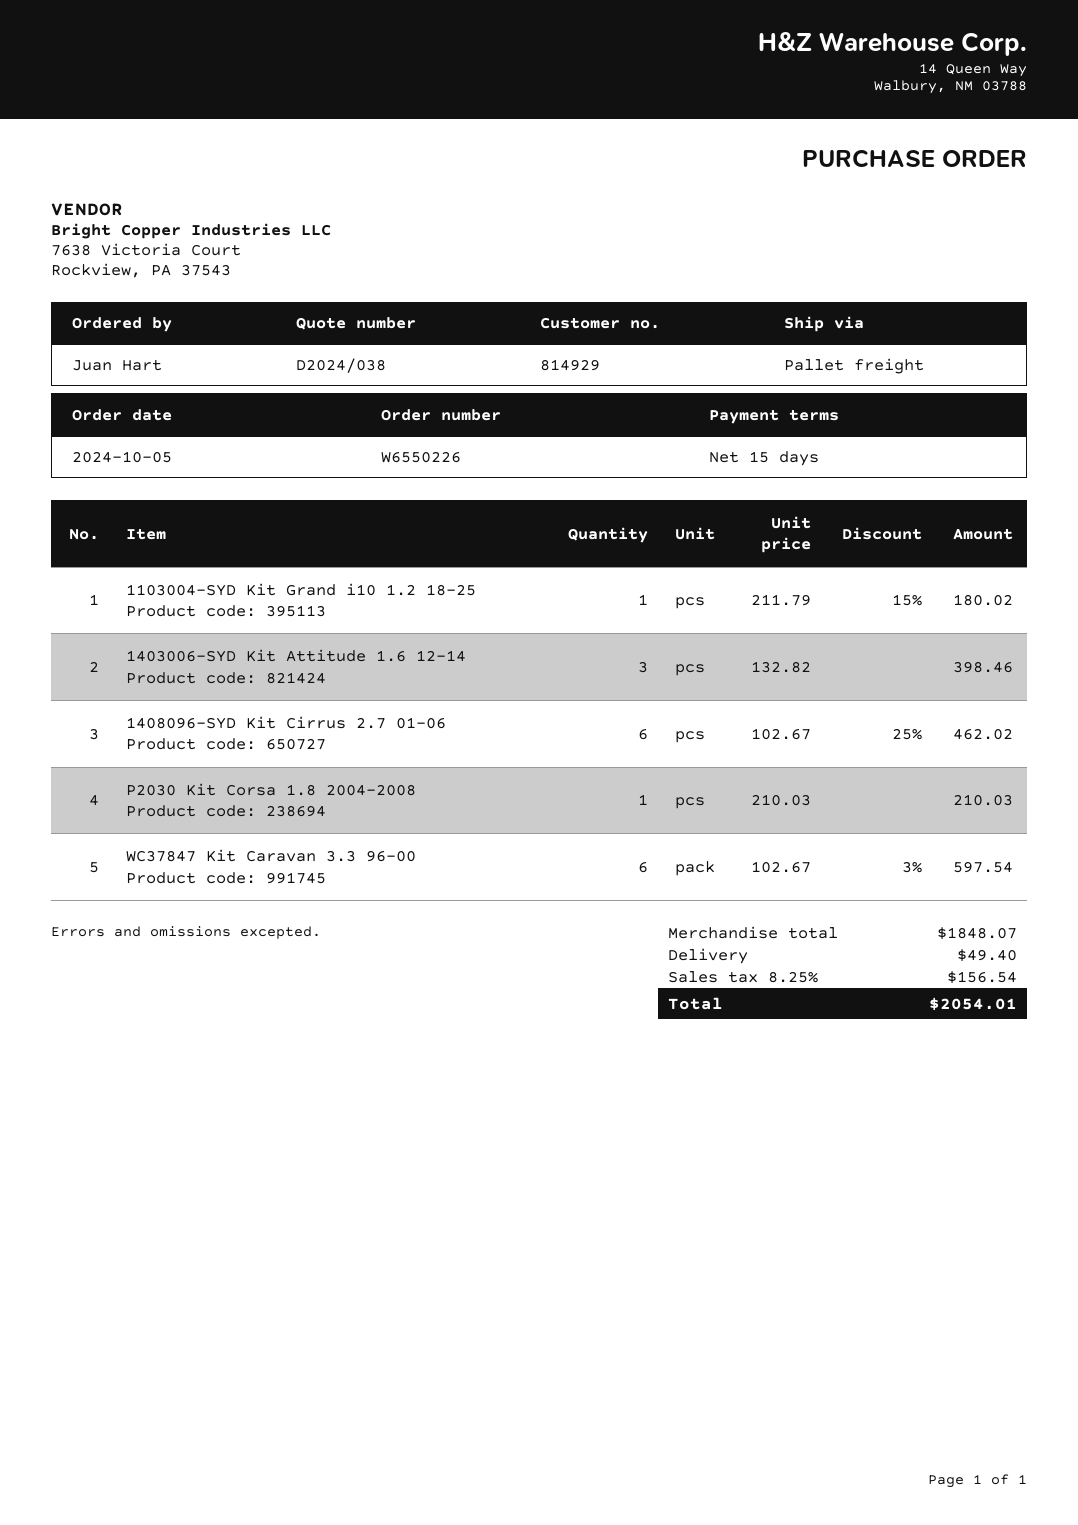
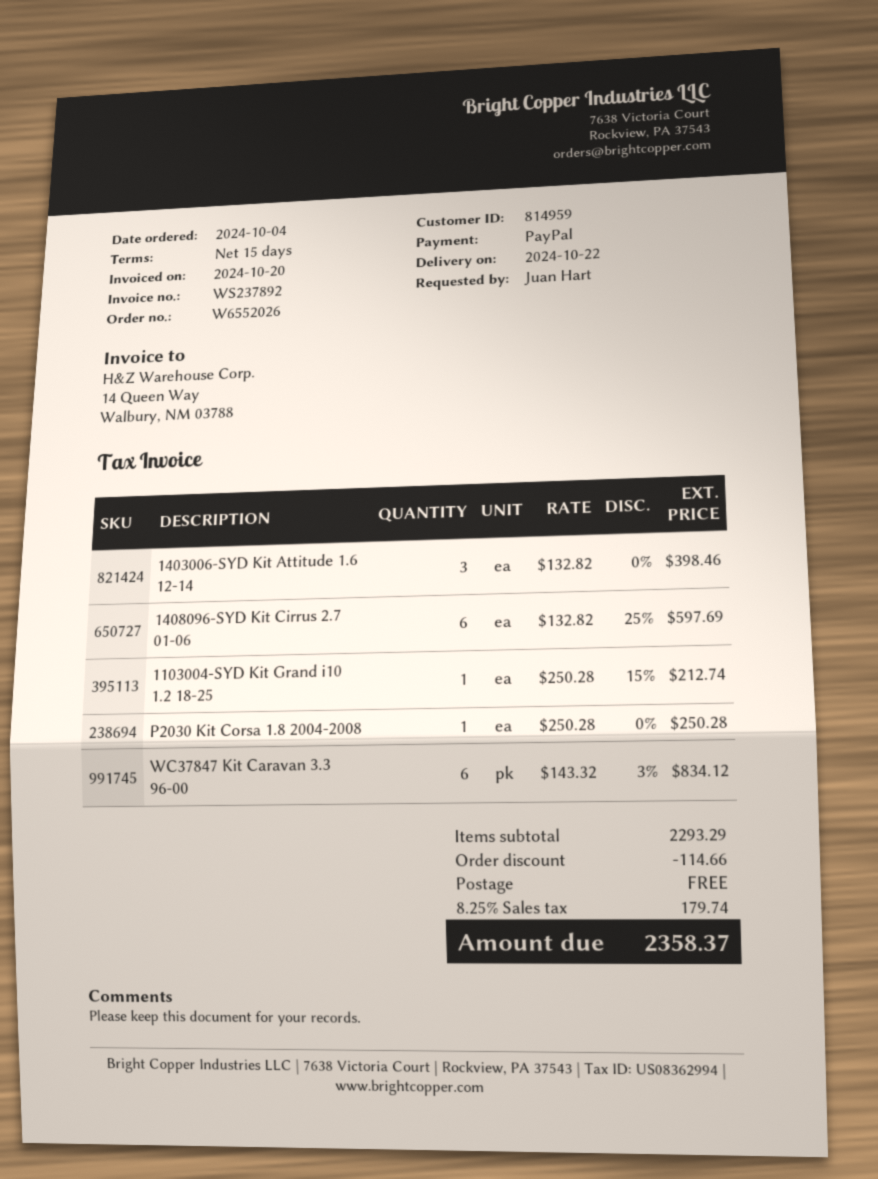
order number: W6550226 -> W6552026
order date: 2024-10-05 -> 2024-10-04
customer number: 814929 -> 814959
1103004-SYD Kit Grand i10 1.2 18-25: 1 x 211.79 - 15% = 180.02 -> 1 x 250.28 - 15% = 212.74
1408096-SYD Kit Cirrus 2.7 01-06: 6 x 102.67 - 25% = 462.02 -> 6 x 132.82 - 25% = 597.69
P2030 Kit Corsa 1.8 2004-2008: 1 x 210.03 = 210.03 -> 1 x 250.28 = 250.28
WC37847 Kit Caravan 3.3 96-00: 6 x 102.67 - 3% = 597.54 -> 6 x 143.32 - 3% = 834.12
subtotal: 1848.07 -> 2293.29
discount: none -> 114.66
shipping: 49.40 -> 0.00
tax: 8.25% = 156.54 -> 8.25% = 179.74
total: 2054.01 -> 2358.37

